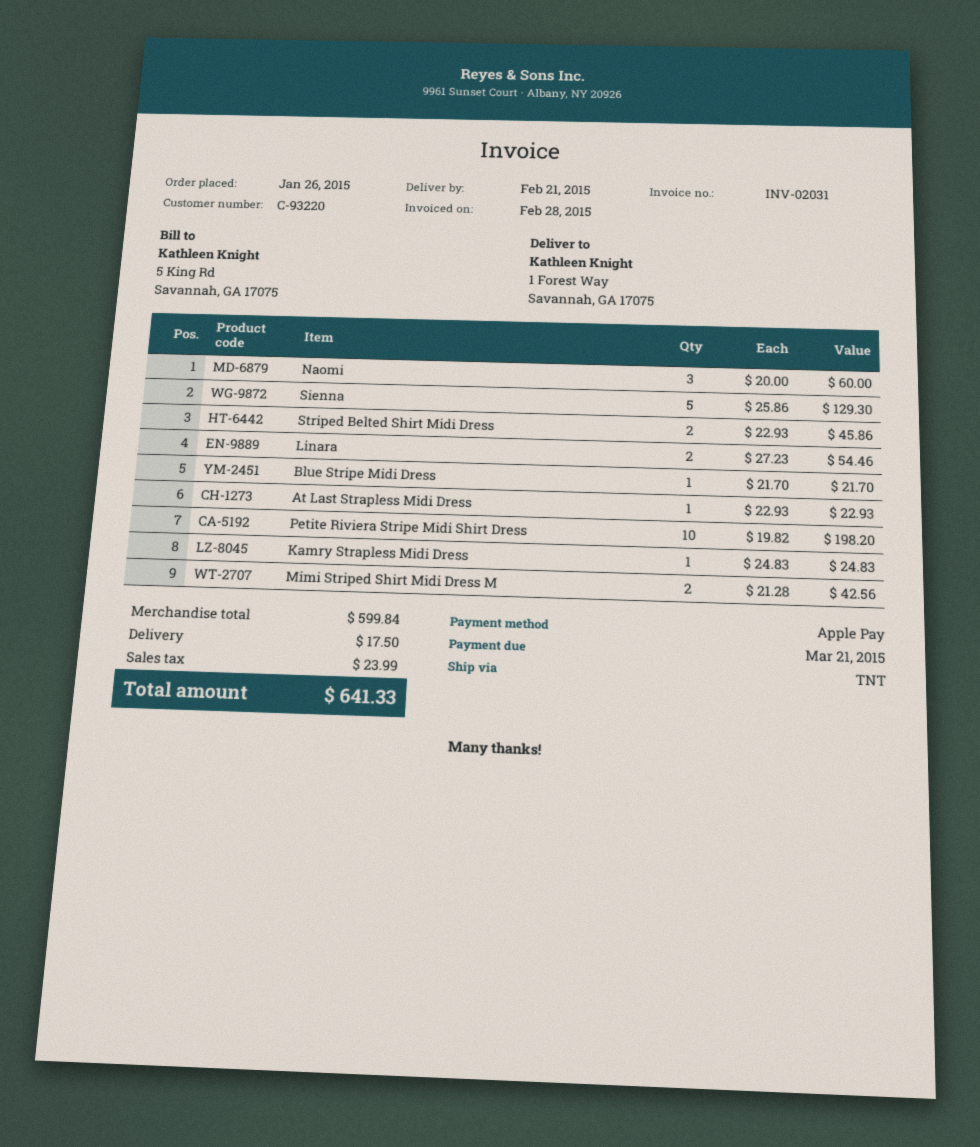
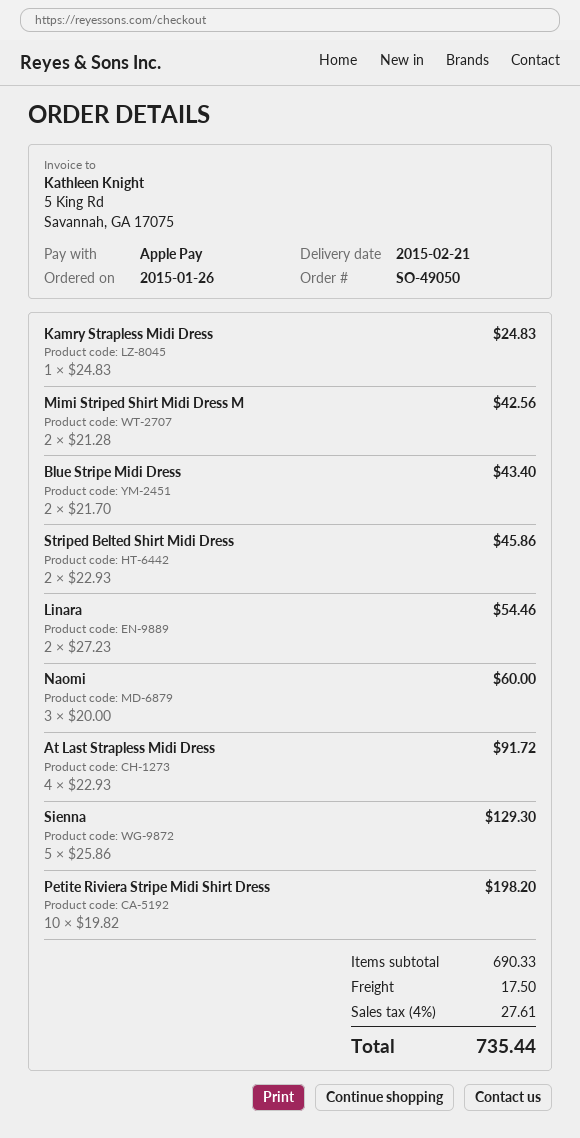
Blue Stripe Midi Dress: 1 x 21.70 = 21.70 -> 2 x 21.70 = 43.40
At Last Strapless Midi Dress: 1 x 22.93 = 22.93 -> 4 x 22.93 = 91.72
subtotal: 599.84 -> 690.33
tax: 23.99 -> 27.61
total: 641.33 -> 735.44

